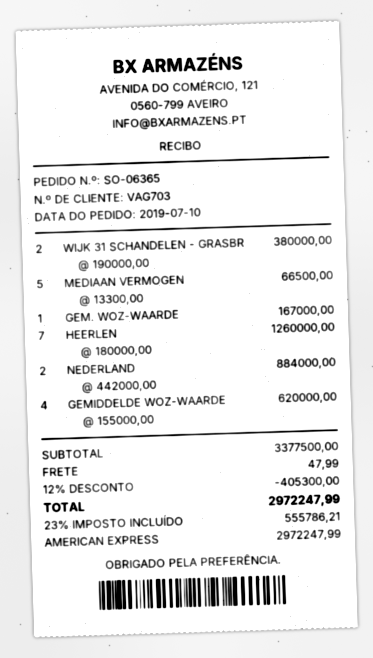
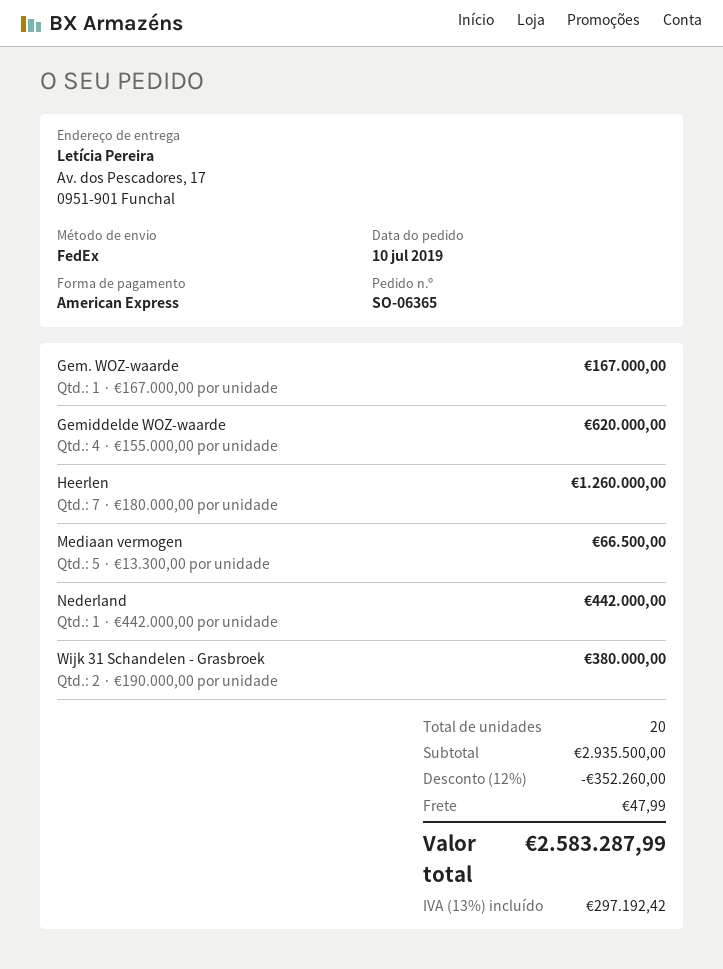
NEDERLAND: 2 x 442000.00 = 884000.00 -> 1 x 442000.00 = 442000.00
subtotal: 3377500.00 -> 2935500.00
discount: 12% = 405300.00 -> 12% = 352260.00
tax: 23% = 555786.21 -> 13% = 297192.42
total: 2972247.99 -> 2583287.99

